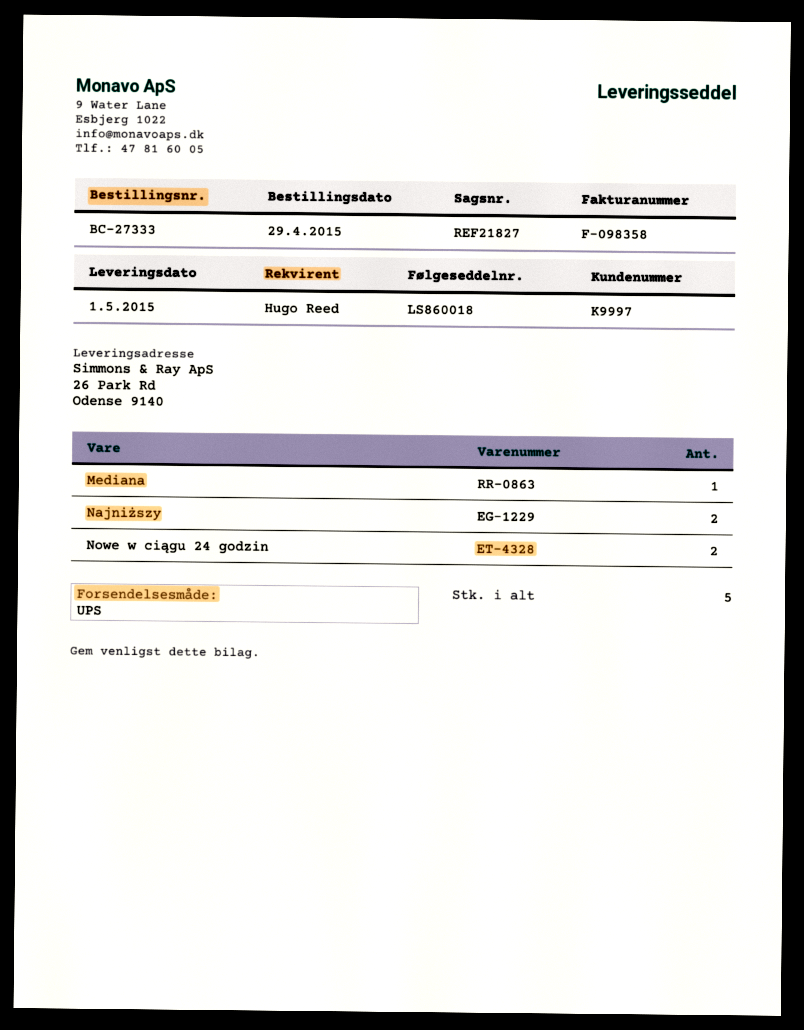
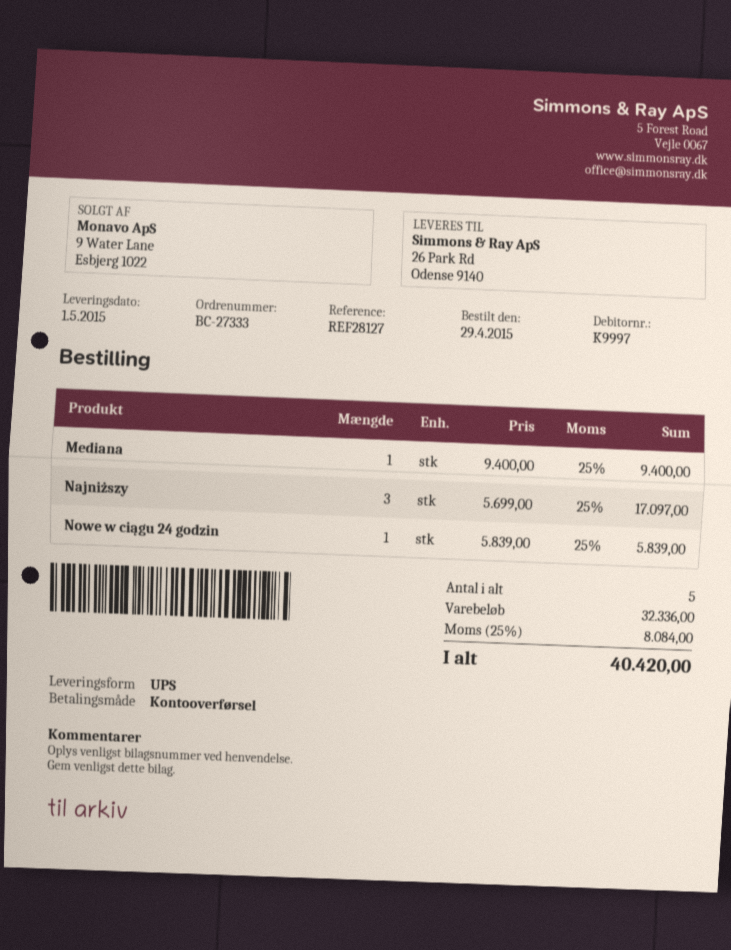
reference: REF21827 -> REF28127
Najniższy: 2 -> 3
Nowe w ciągu 24 godzin: 2 -> 1

